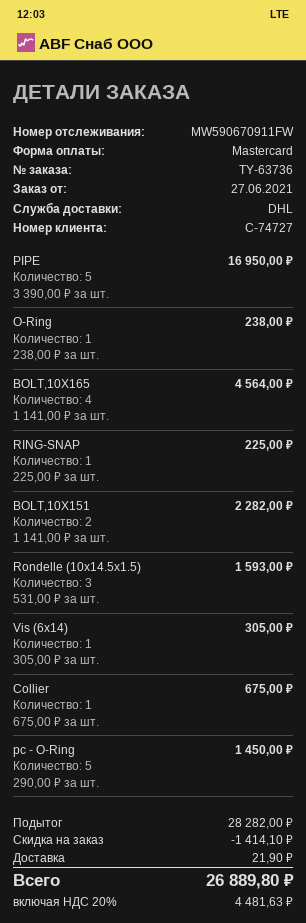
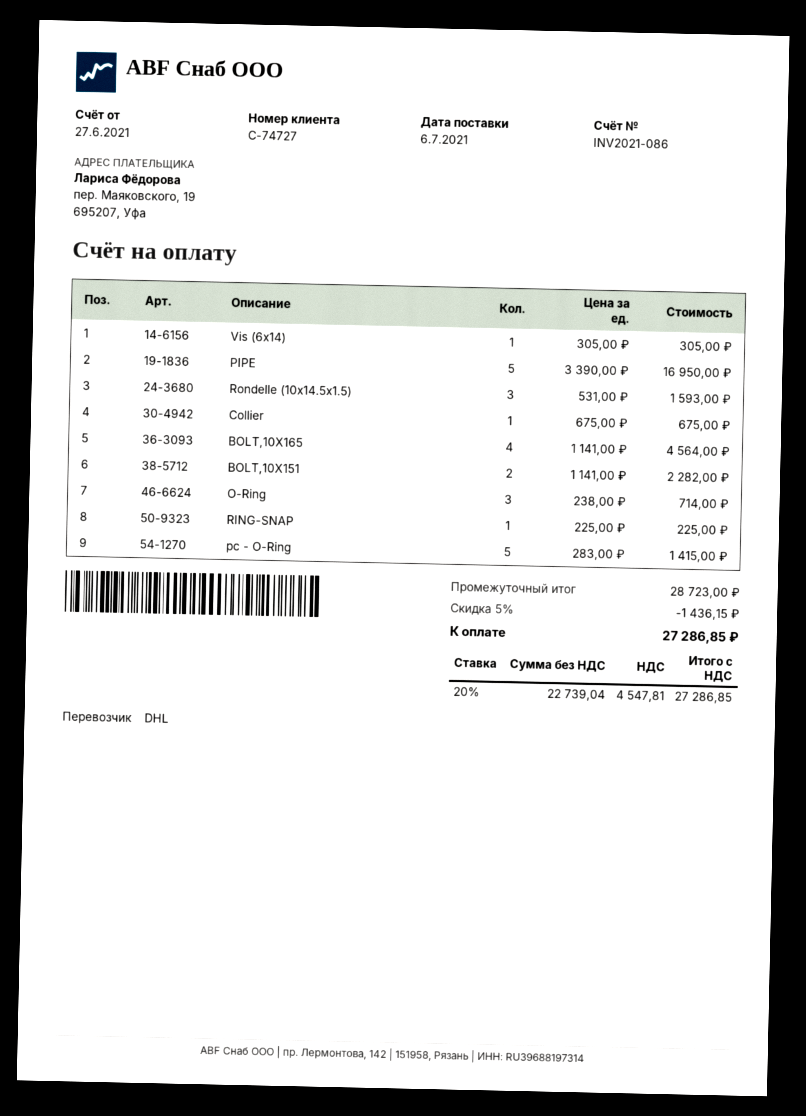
O-Ring: 1 x 238.00 = 238.00 -> 3 x 238.00 = 714.00
pc - O-Ring: 5 x 290.00 = 1450.00 -> 5 x 283.00 = 1415.00
subtotal: 28282.00 -> 28723.00
discount: 1414.10 -> 1436.15
shipping: 21.90 -> none
tax: 20% = 4481.63 -> 20% = 4547.81
total: 26889.80 -> 27286.85

